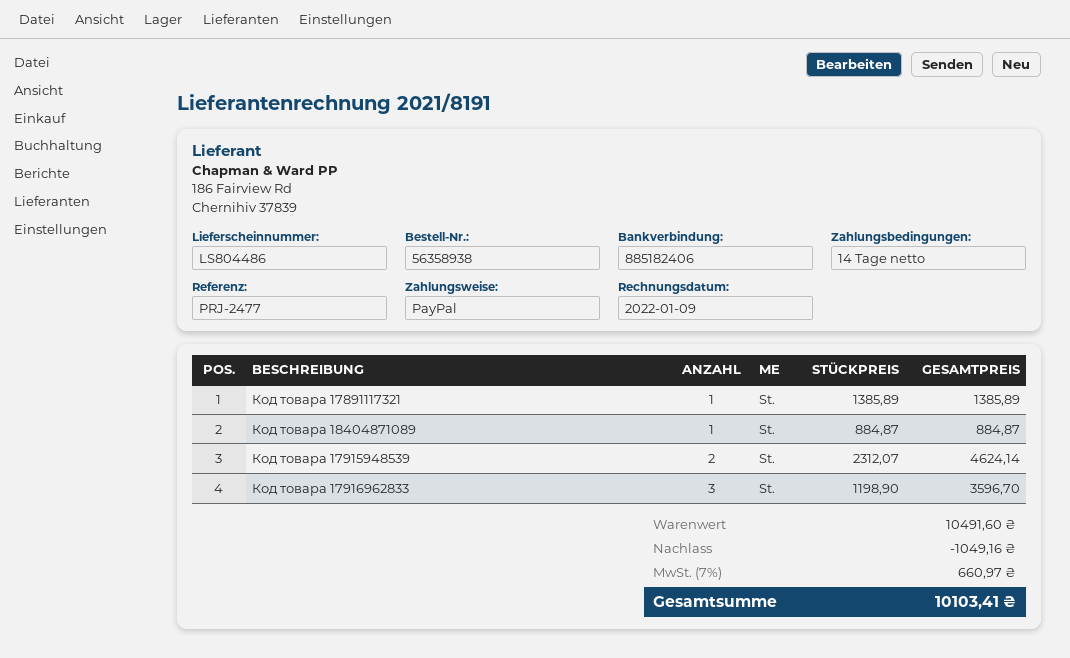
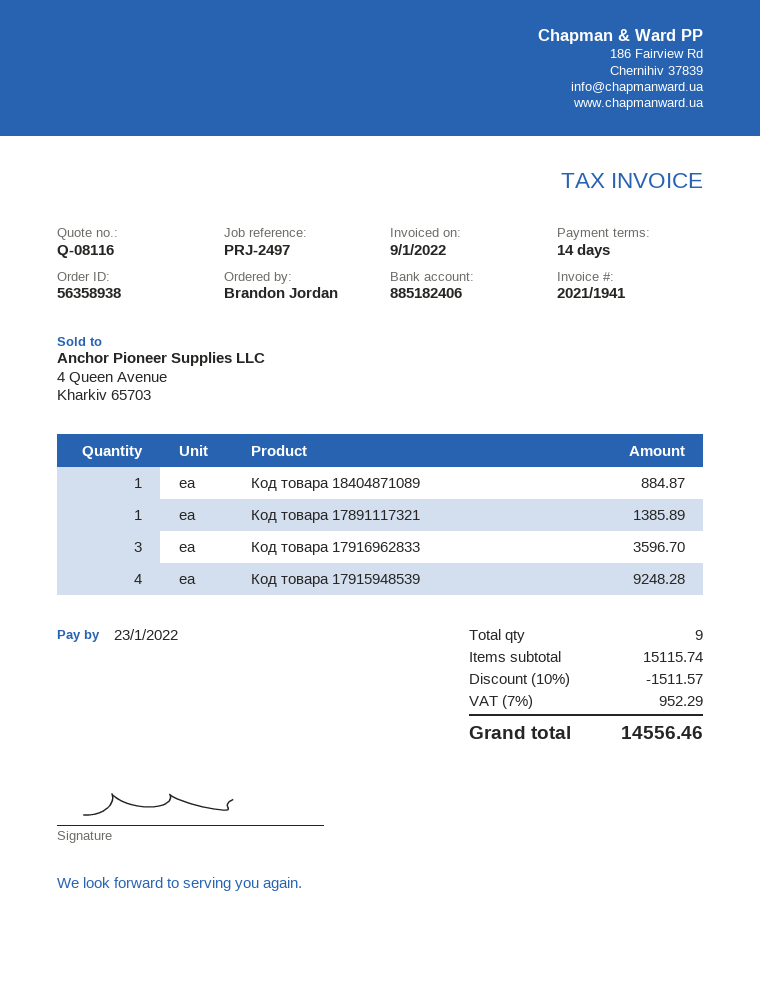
invoice number: 2021/8191 -> 2021/1941
reference: PRJ-2477 -> PRJ-2497
Код товара 17915948539: 2 for 4624.14 -> 4 for 9248.28
subtotal: 10491.60 -> 15115.74
discount: 1049.16 -> 1511.57
tax: 7% = 660.97 -> 7% = 952.29
total: 10103.41 -> 14556.46

